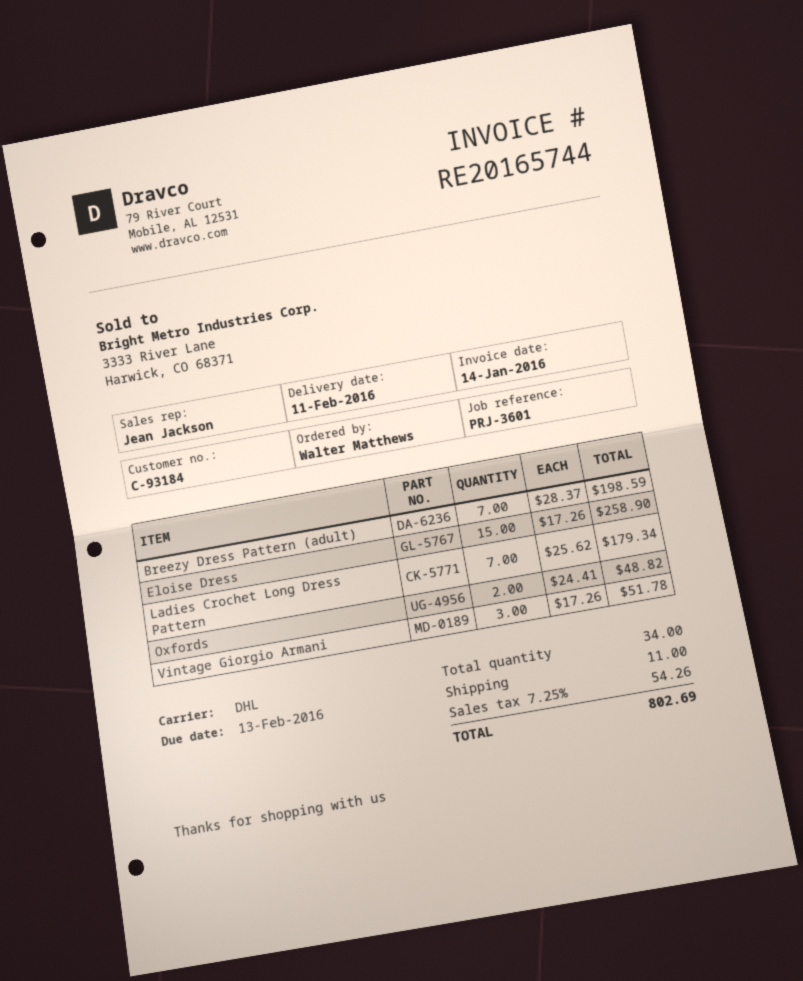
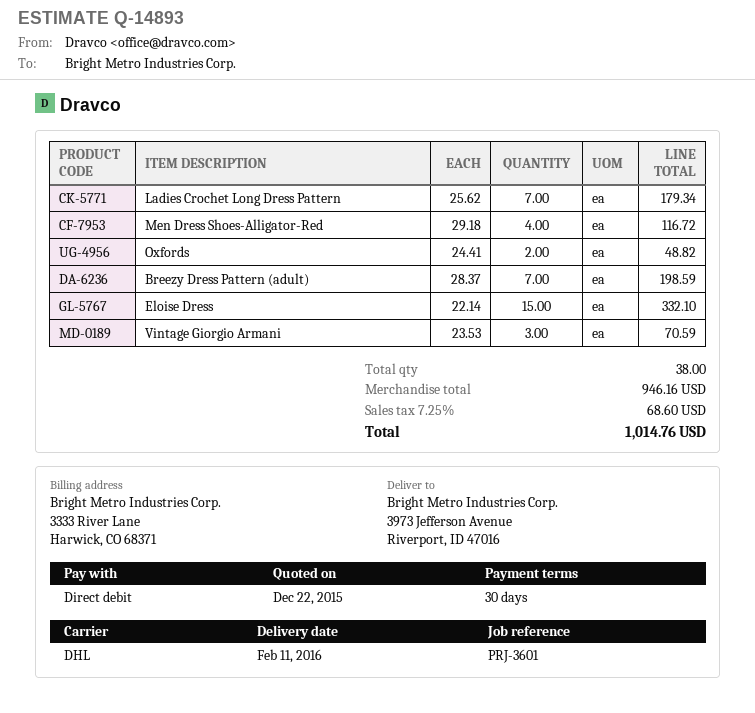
Eloise Dress: 15 x 17.26 = 258.90 -> 15 x 22.14 = 332.10
Vintage Giorgio Armani: 3 x 17.26 = 51.78 -> 3 x 23.53 = 70.59
Men Dress Shoes-Alligator-Red: none -> 4 x 29.18 = 116.72
total quantity: 34 -> 38
shipping: 11.00 -> none
tax: 7.25% = 54.26 -> 7.25% = 68.60
total: 802.69 -> 1014.76

